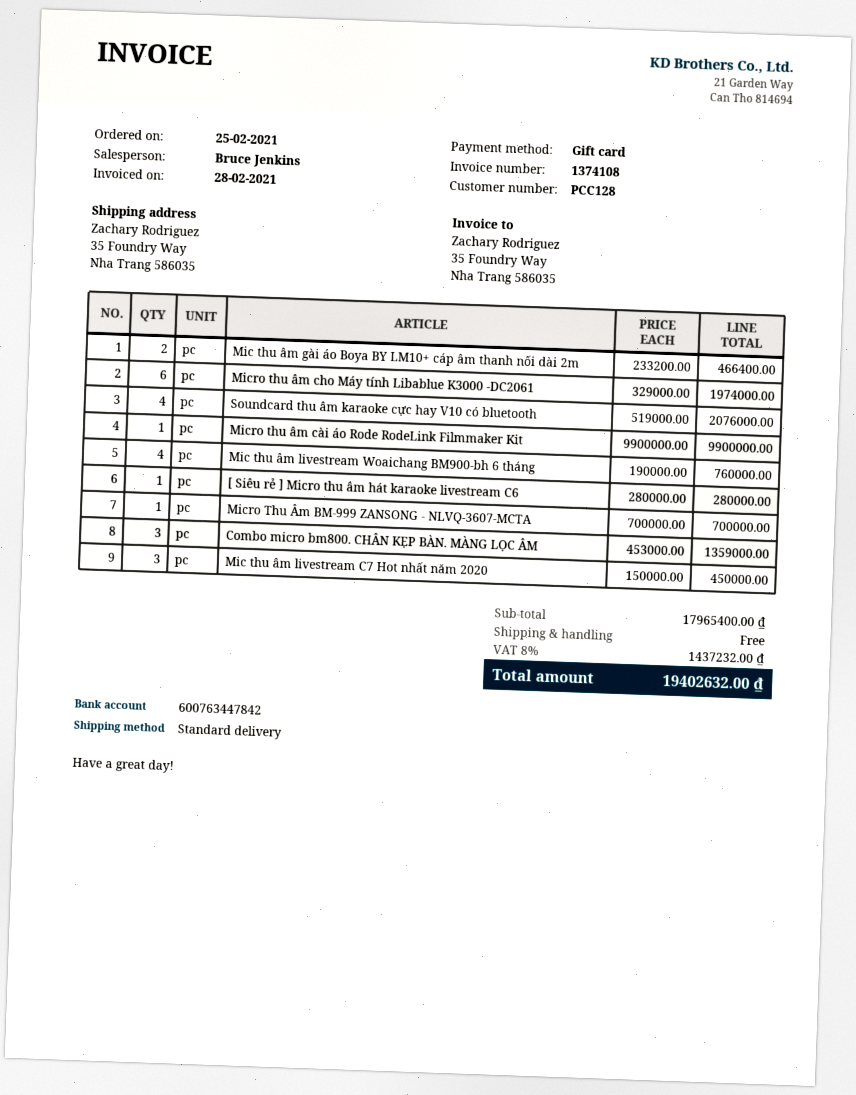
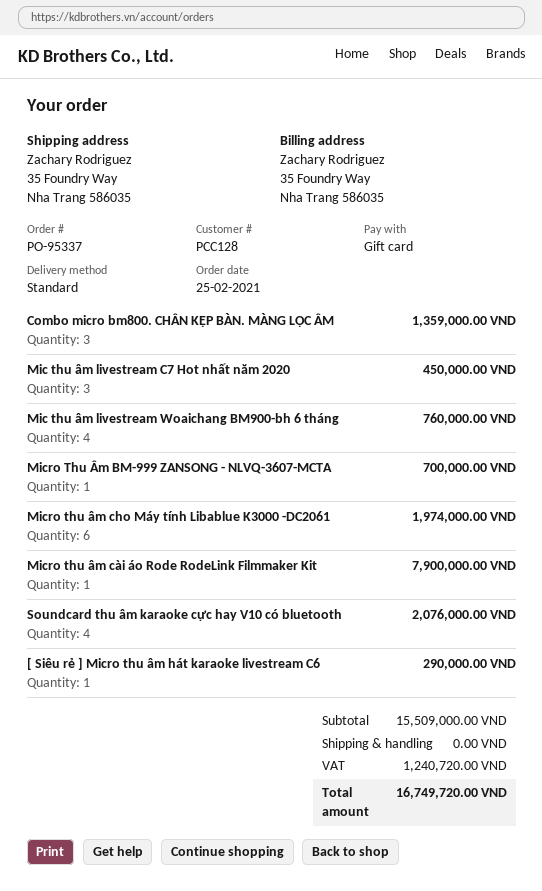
Mic thu âm gài áo Boya BY LM10+ cáp âm thanh nối dài 2m: 2 for 466400.00 -> none
Micro thu âm cài áo Rode RodeLink Filmmaker Kit: 1 for 9900000.00 -> 1 for 7900000.00
[ Siêu rẻ ] Micro thu âm hát karaoke livestream C6: 1 for 280000.00 -> 1 for 290000.00
subtotal: 17965400.00 -> 15509000.00
tax: 1437232.00 -> 1240720.00
total: 19402632.00 -> 16749720.00

